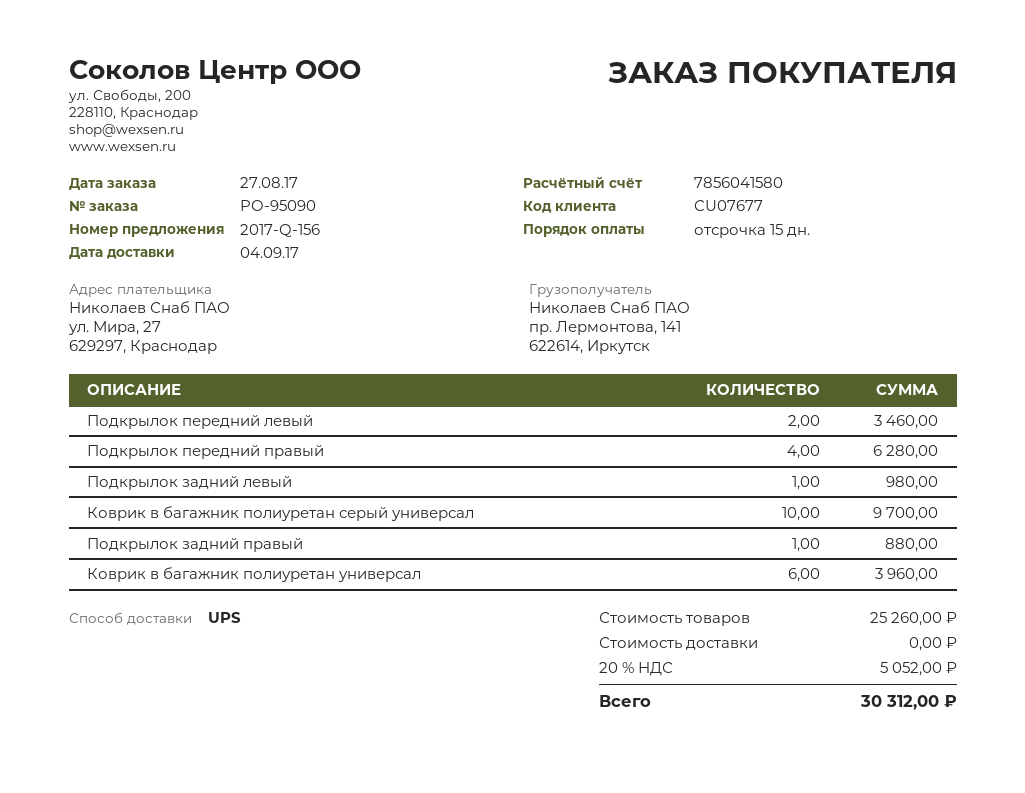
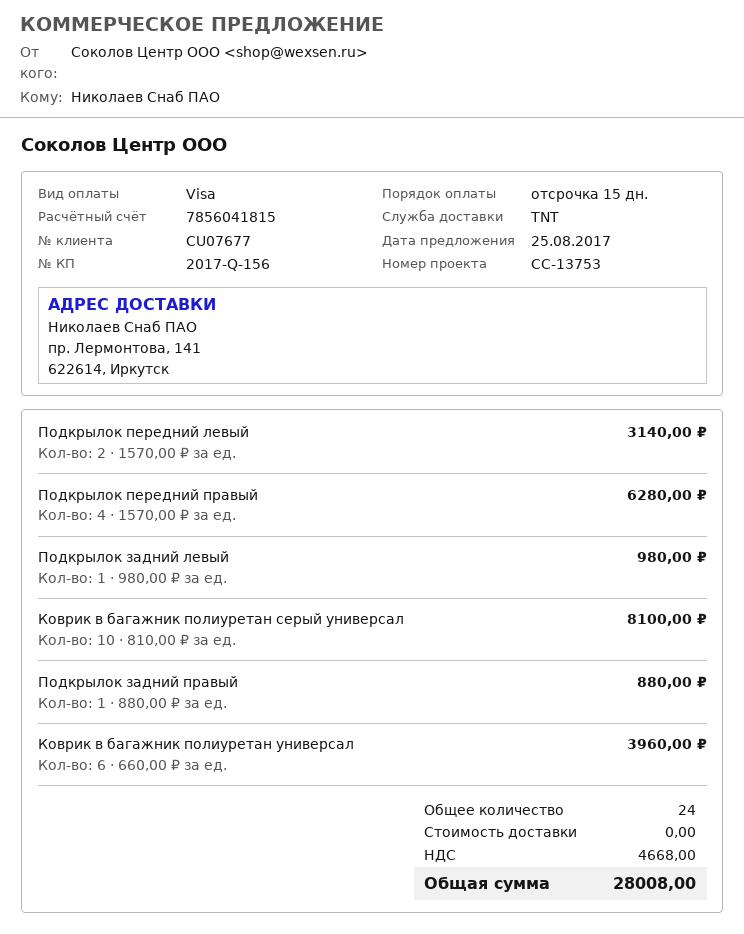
bank account: 7856041580 -> 7856041815
shipping method: UPS -> TNT
Подкрылок передний левый: 2 for 3460.00 -> 2 for 3140.00
Коврик в багажник полиуретан серый универсал: 10 for 9700.00 -> 10 for 8100.00
tax: 5052.00 -> 4668.00
total: 30312.00 -> 28008.00

